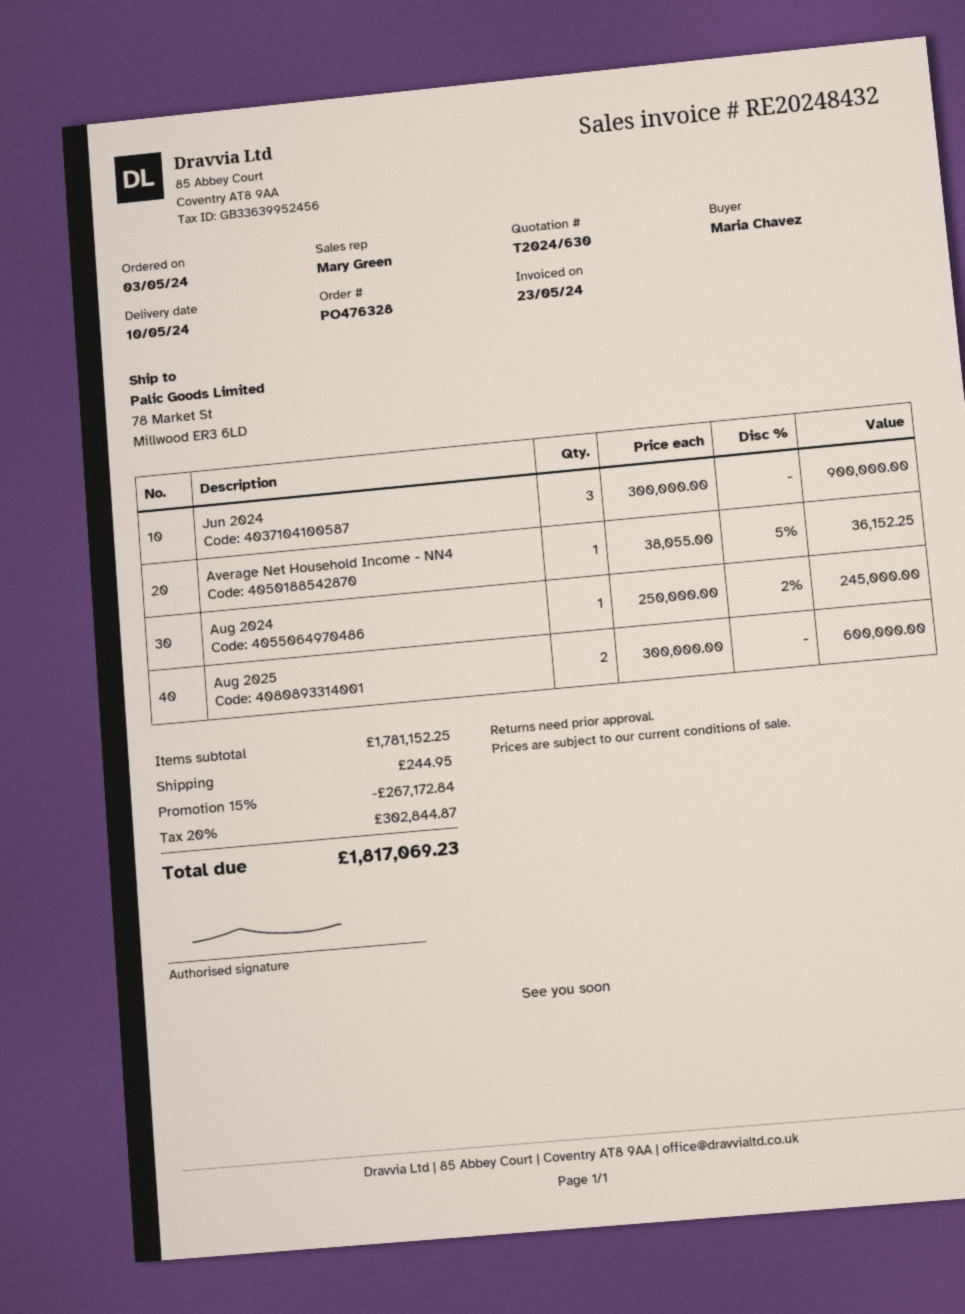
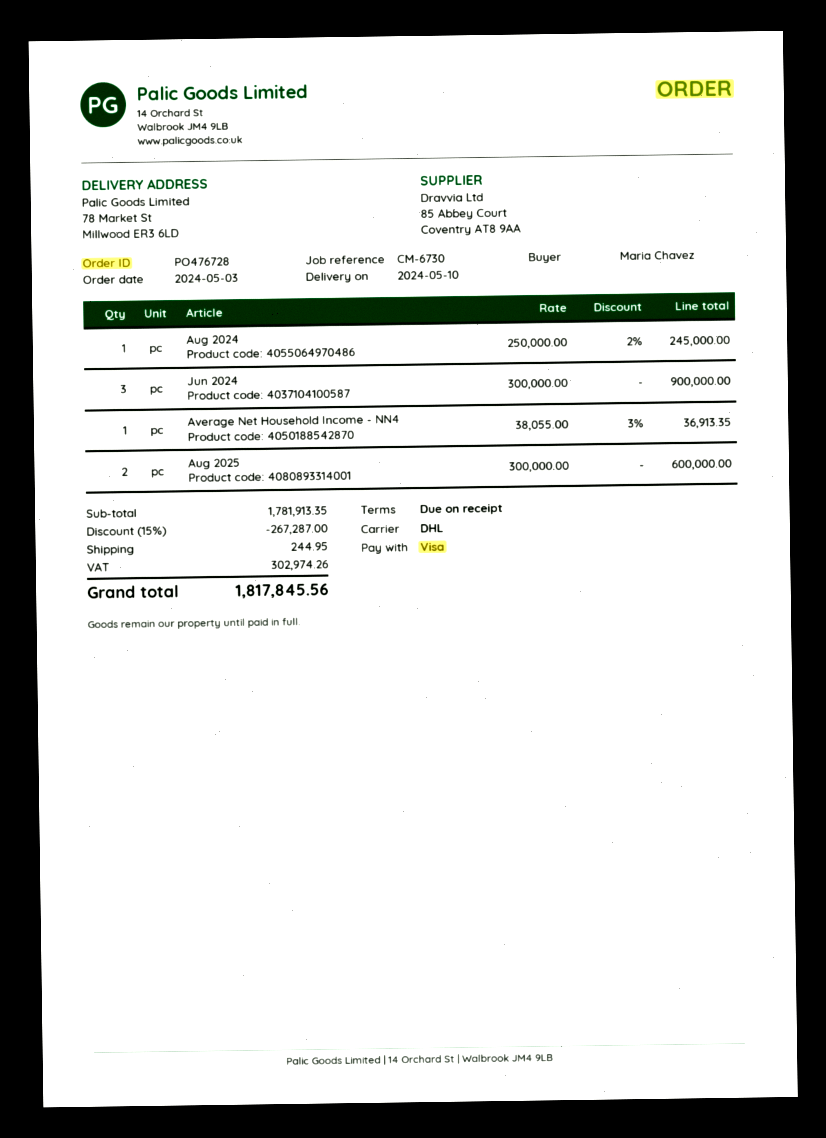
order number: PO476328 -> PO476728
Average Net Household Income - NN4: 1 x 38055.00 - 5% = 36152.25 -> 1 x 38055.00 - 3% = 36913.35
subtotal: 1781152.25 -> 1781913.35
discount: 15% = 267172.84 -> 15% = 267287.00
tax: 302844.87 -> 302974.26
total: 1817069.23 -> 1817845.56

